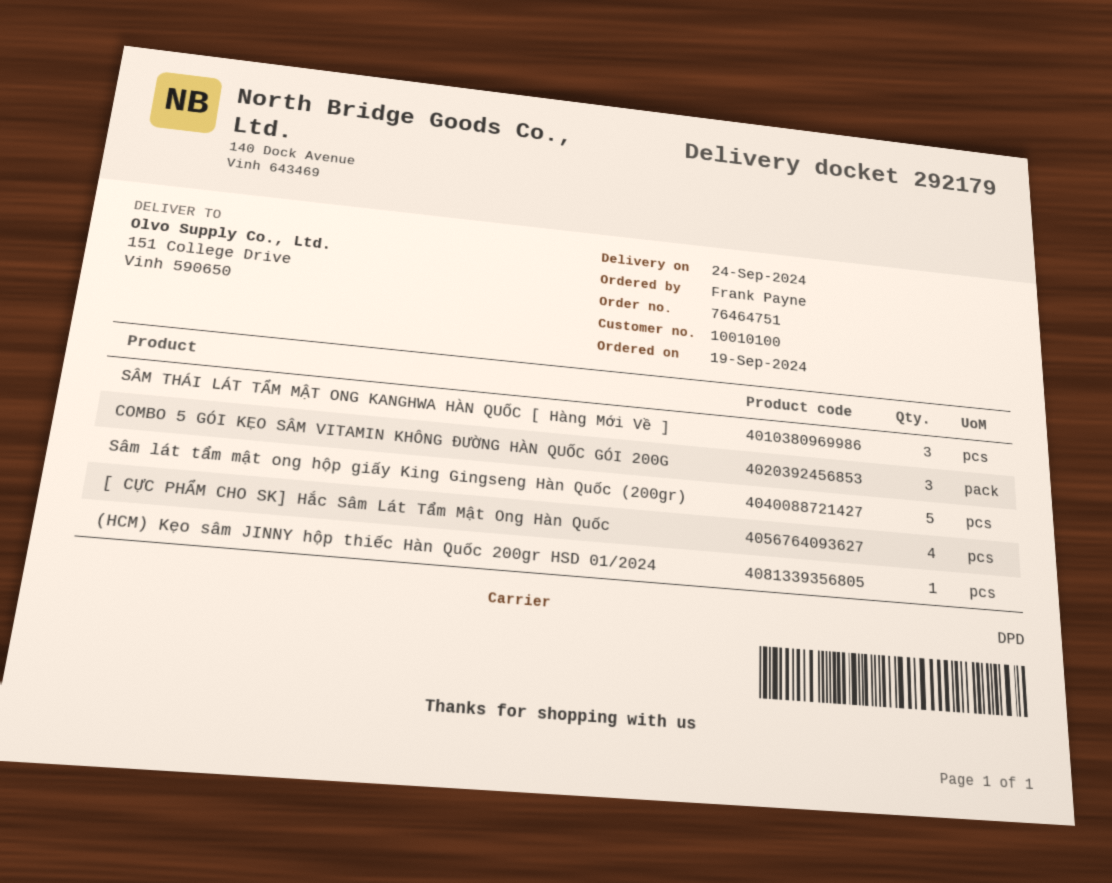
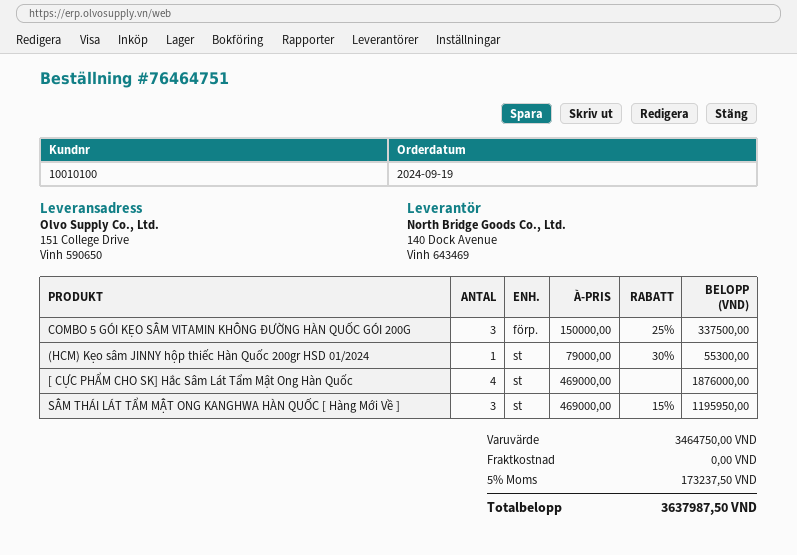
Sâm lát tẩm mật ong hộp giấy King Gingseng Hàn Quốc (200gr): 5 -> none

